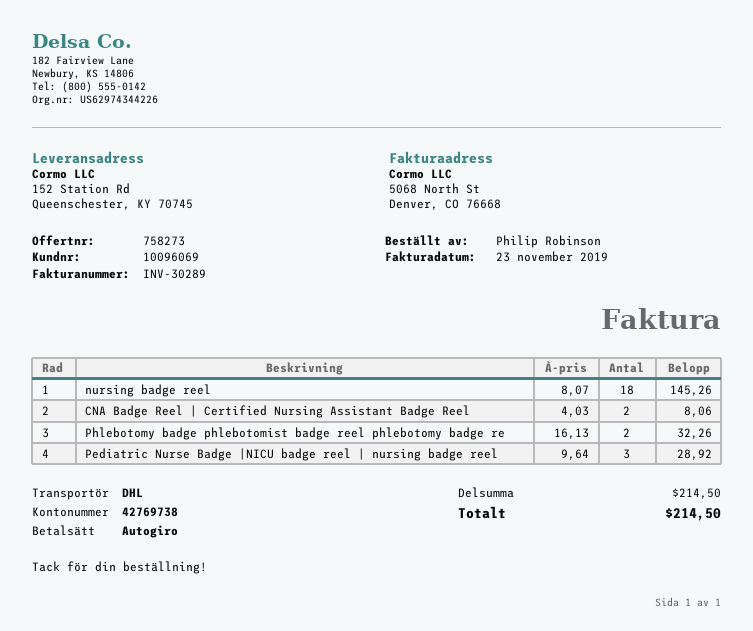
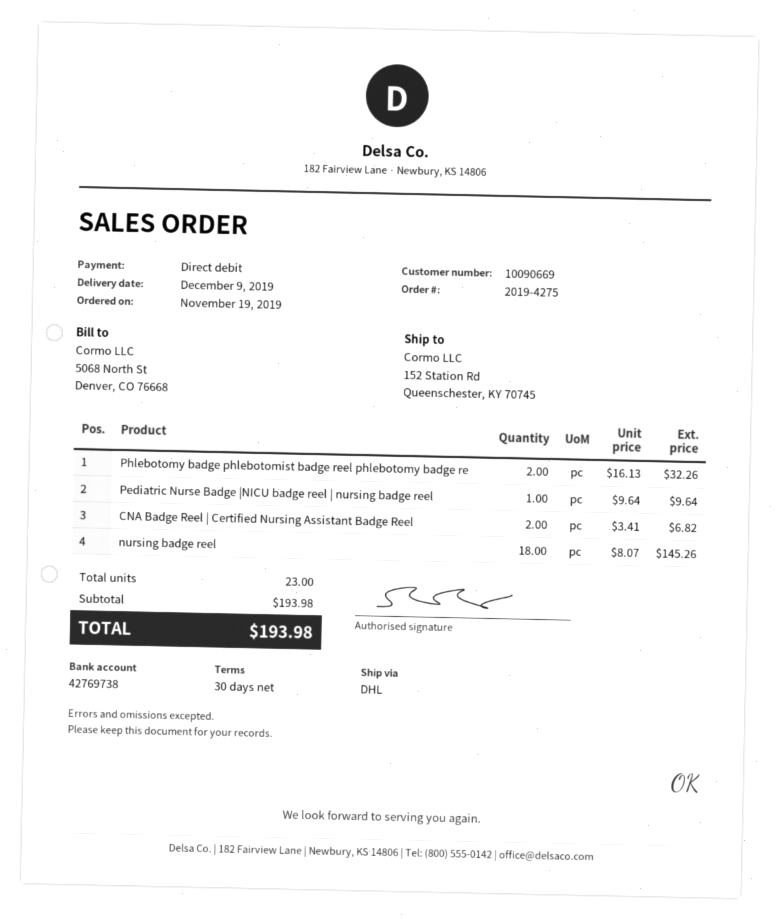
customer number: 10096069 -> 10090669
CNA Badge Reel | Certified Nursing Assistant Badge Reel: 2 x 4.03 = 8.06 -> 2 x 3.41 = 6.82
Pediatric Nurse Badge |NICU badge reel | nursing badge reel: 3 x 9.64 = 28.92 -> 1 x 9.64 = 9.64
subtotal: 214.50 -> 193.98
total: 214.50 -> 193.98

